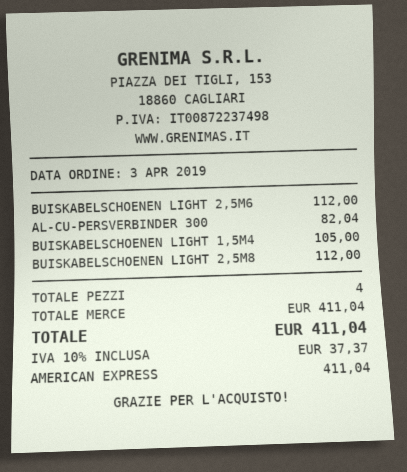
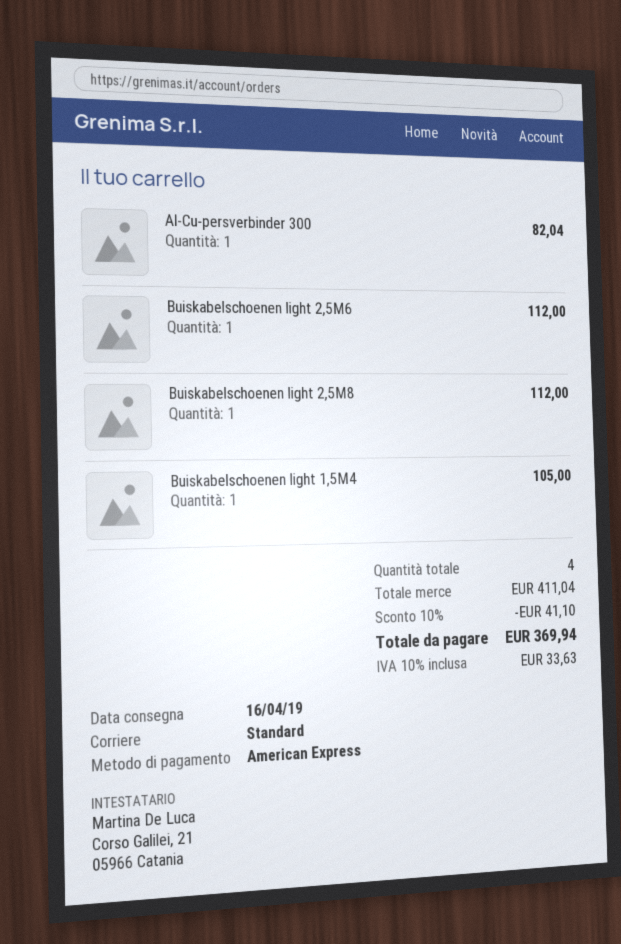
discount: none -> 10% = 41.10
tax: 10% = 37.37 -> 10% = 33.63
total: 411.04 -> 369.94

